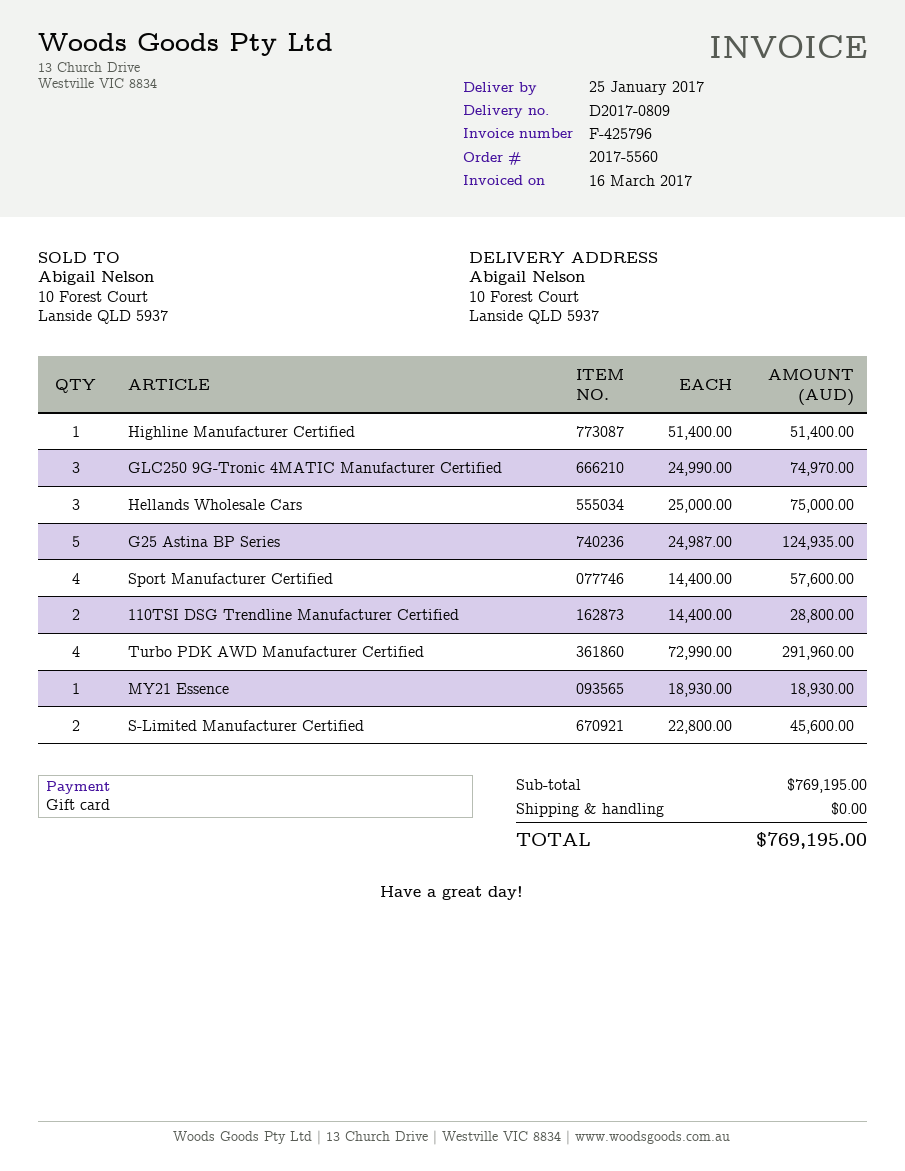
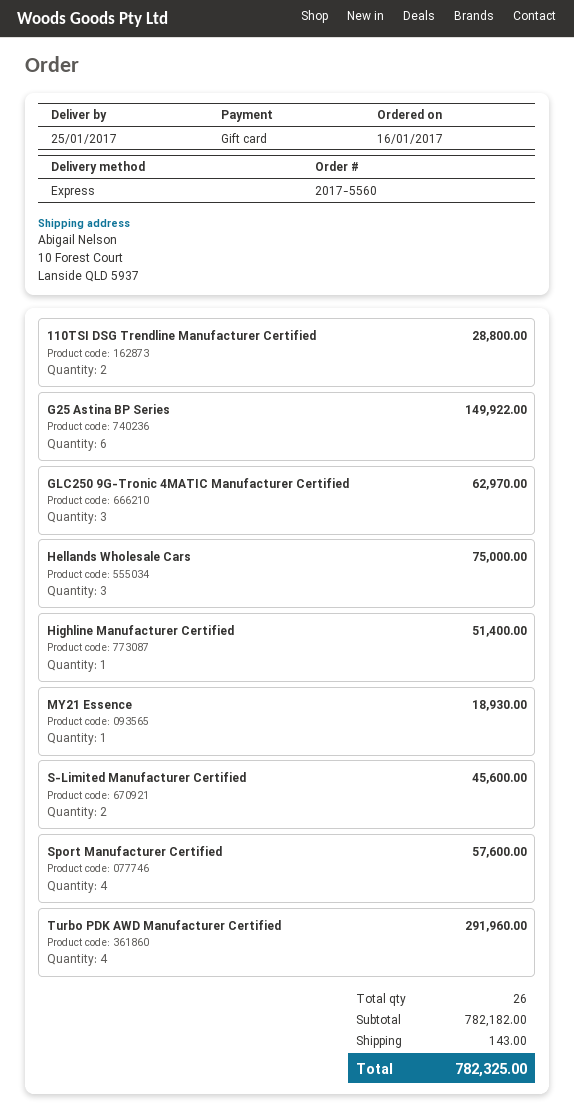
GLC250 9G-Tronic 4MATIC Manufacturer Certified: 3 for 74970.00 -> 3 for 62970.00
G25 Astina BP Series: 5 for 124935.00 -> 6 for 149922.00
subtotal: 769195.00 -> 782182.00
shipping: 0.00 -> 143.00
total: 769195.00 -> 782325.00

